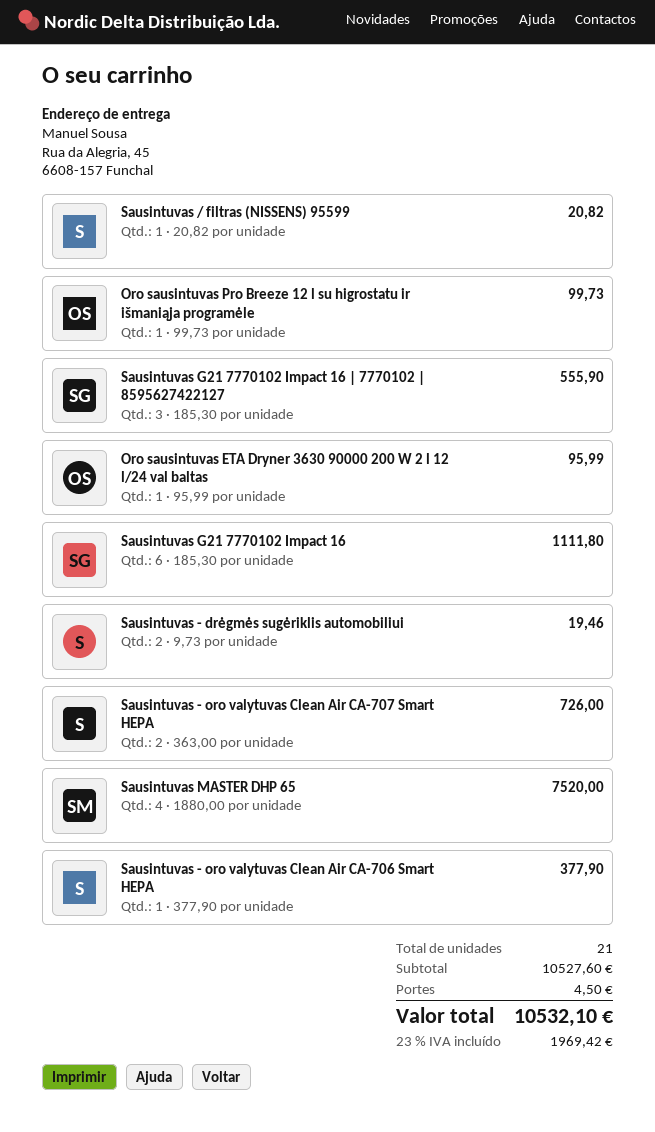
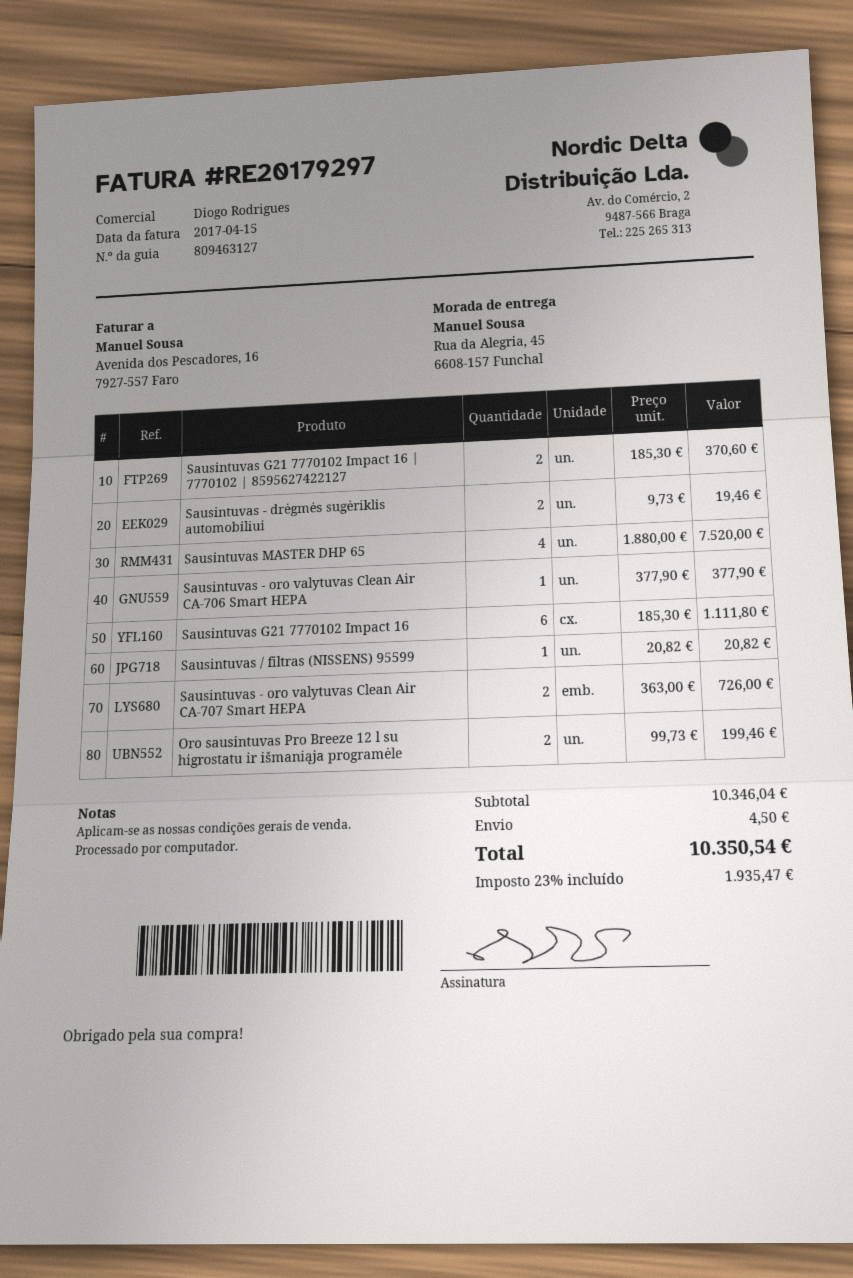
Oro sausintuvas Pro Breeze 12 l su higrostatu ir išmaniąja programėle: 1 x 99.73 = 99.73 -> 2 x 99.73 = 199.46
Sausintuvas G21 7770102 Impact 16 | 7770102 | 8595627422127: 3 x 185.30 = 555.90 -> 2 x 185.30 = 370.60
Oro sausintuvas ETA Dryner 3630 90000 200 W 2 l 12 l/24 val baltas: 1 x 95.99 = 95.99 -> none
subtotal: 10527.60 -> 10346.04
tax: 23% = 1969.42 -> 23% = 1935.47
total: 10532.10 -> 10350.54

